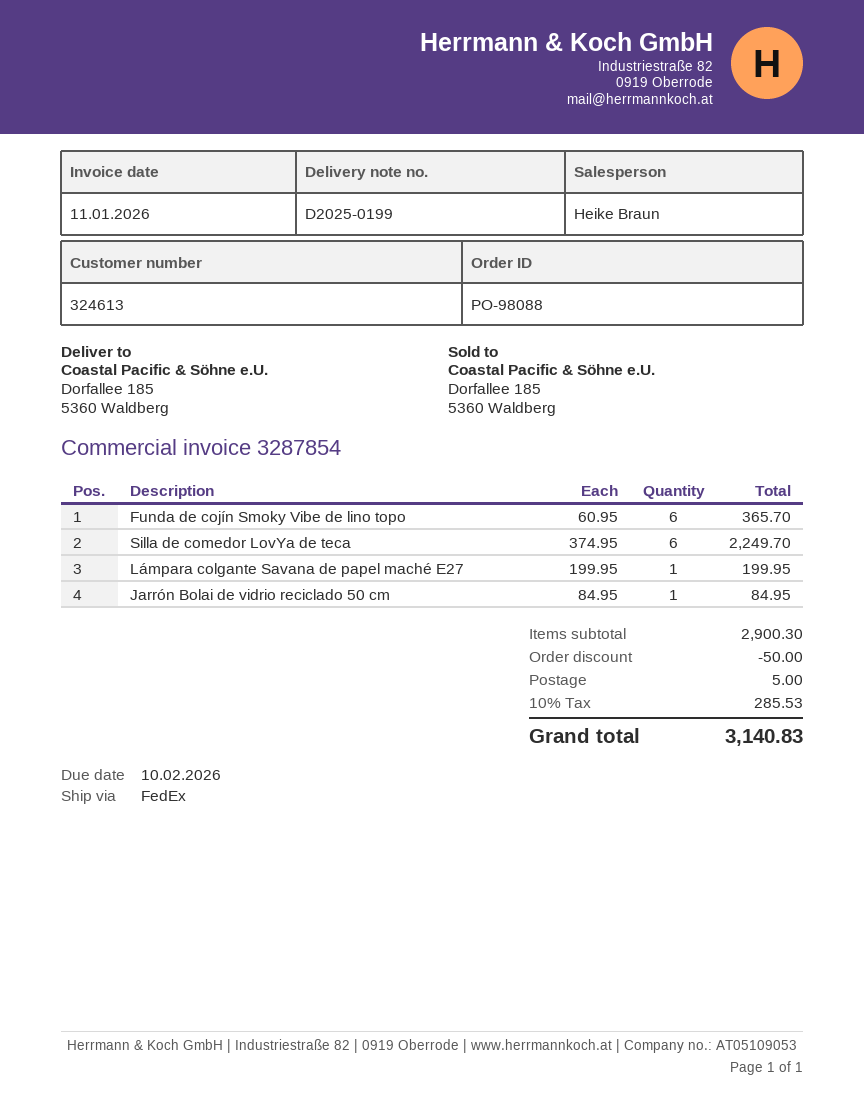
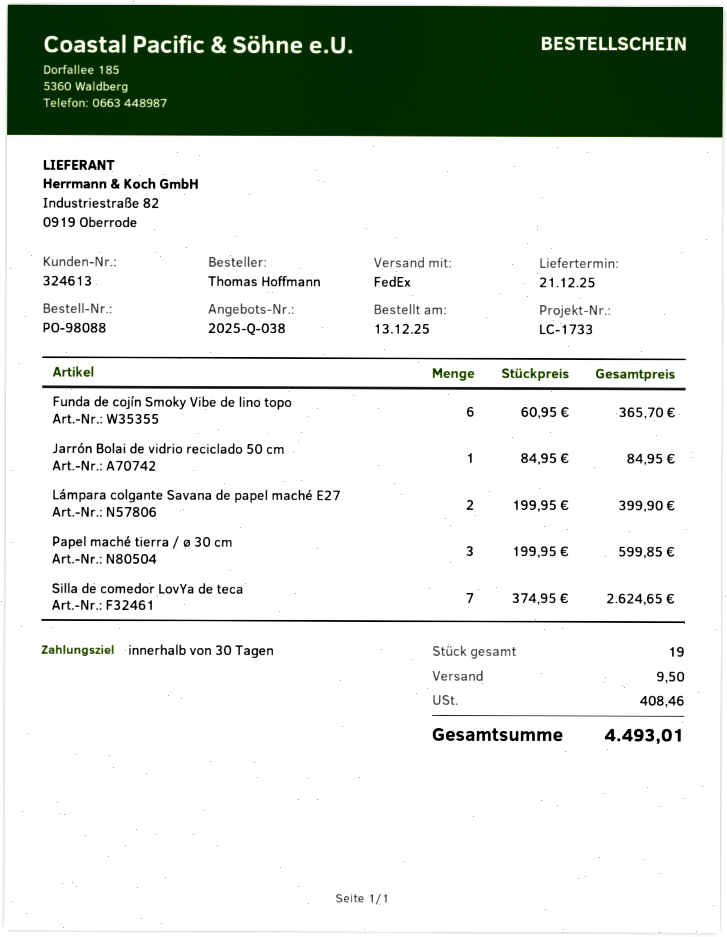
Silla de comedor LovYa de teca: 6 x 374.95 = 2249.70 -> 7 x 374.95 = 2624.65
Lámpara colgante Savana de papel maché E27: 1 x 199.95 = 199.95 -> 2 x 199.95 = 399.90
Papel maché tierra / ø 30 cm: none -> 3 x 199.95 = 599.85
discount: 50.00 -> none
shipping: 5.00 -> 9.50
tax: 285.53 -> 408.46
total: 3140.83 -> 4493.01

